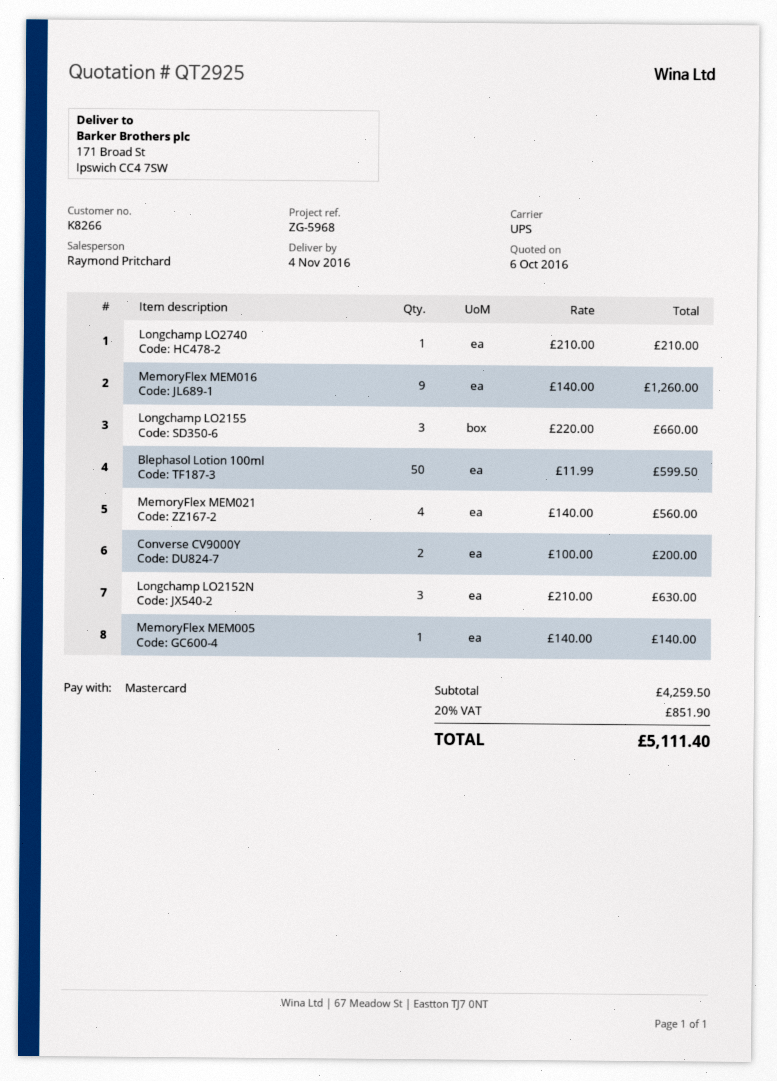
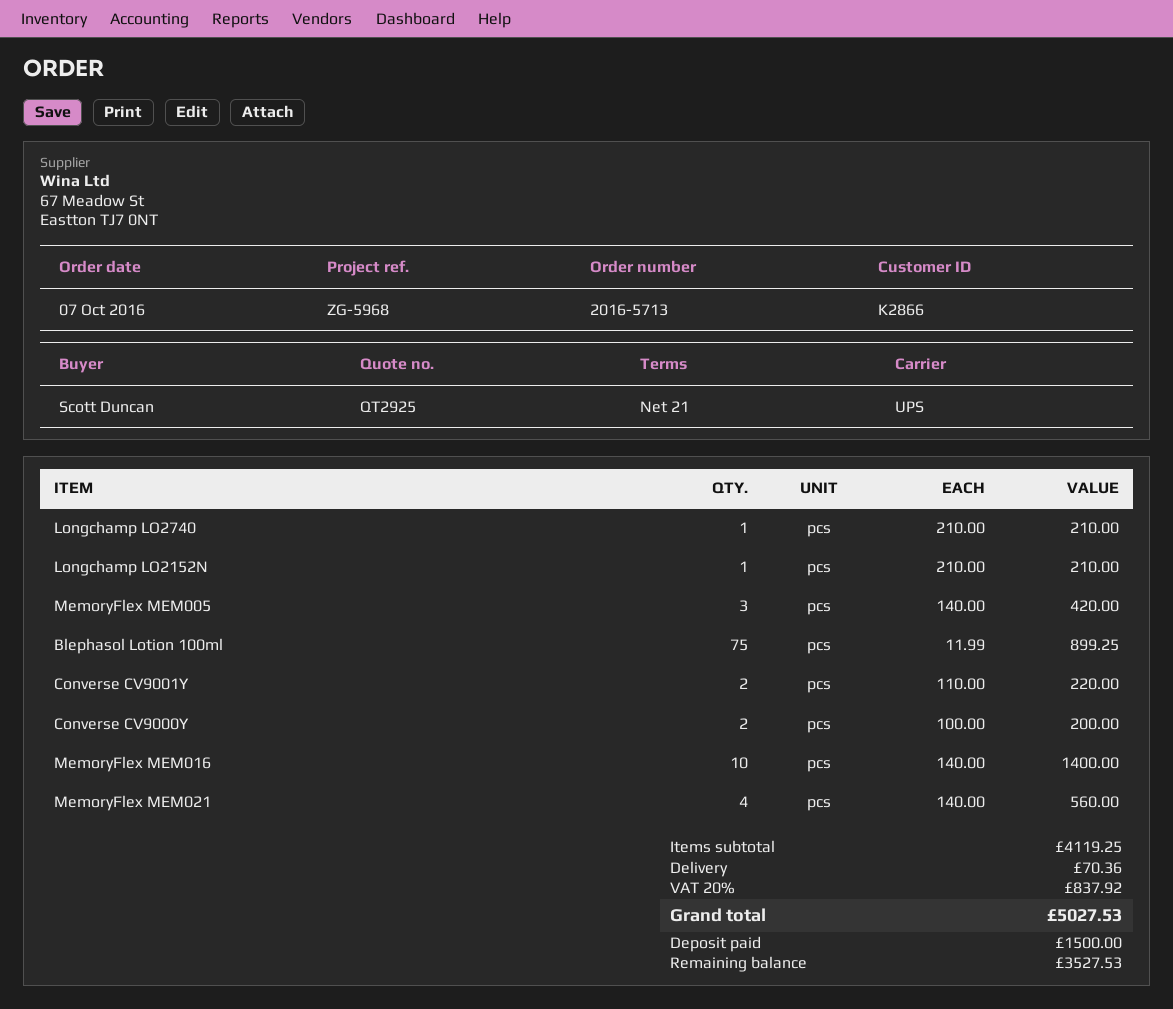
customer number: K8266 -> K2866
MemoryFlex MEM016: 9 x 140.00 = 1260.00 -> 10 x 140.00 = 1400.00
Longchamp LO2155: 3 x 220.00 = 660.00 -> none
Blephasol Lotion 100ml: 50 x 11.99 = 599.50 -> 75 x 11.99 = 899.25
Longchamp LO2152N: 3 x 210.00 = 630.00 -> 1 x 210.00 = 210.00
MemoryFlex MEM005: 1 x 140.00 = 140.00 -> 3 x 140.00 = 420.00
Converse CV9001Y: none -> 2 x 110.00 = 220.00
subtotal: 4259.50 -> 4119.25
shipping: none -> 70.36
tax: 20% = 851.90 -> 20% = 837.92
total: 5111.40 -> 5027.53

